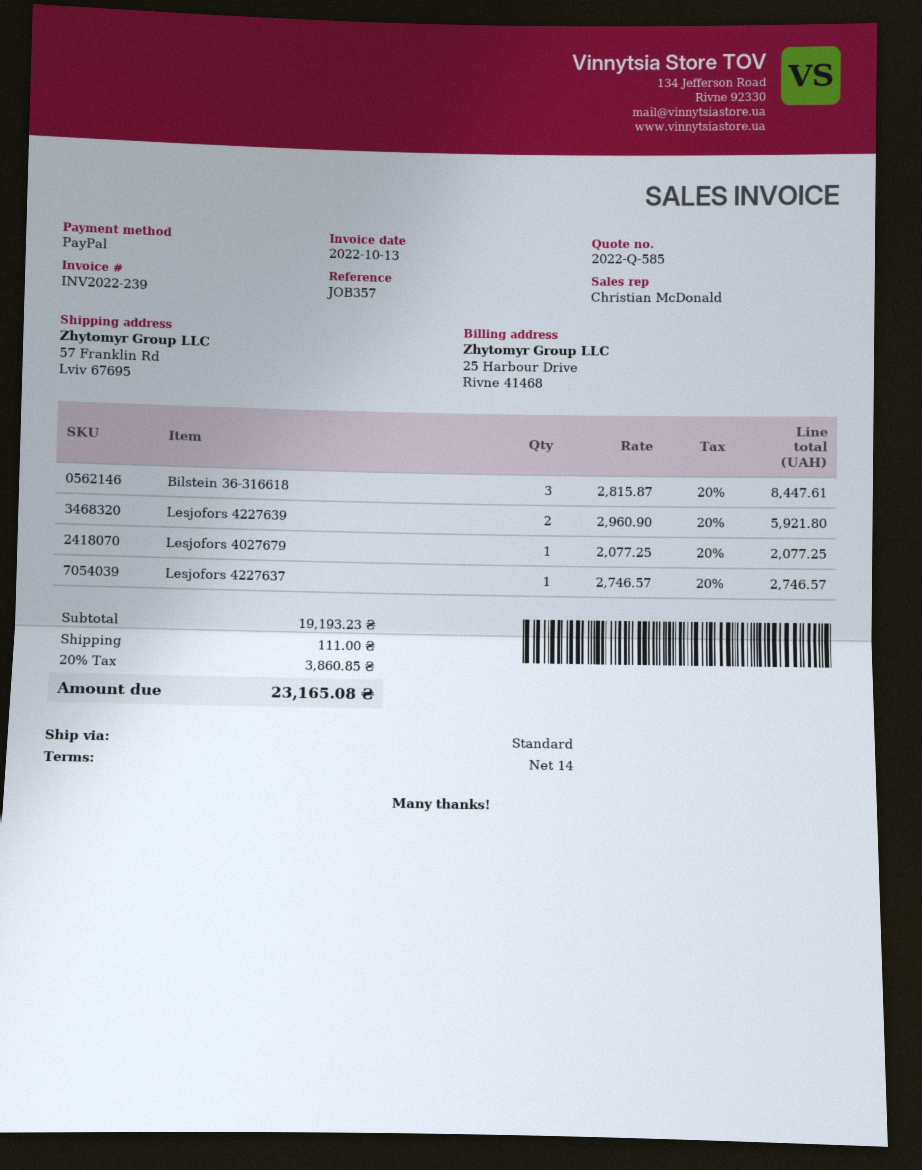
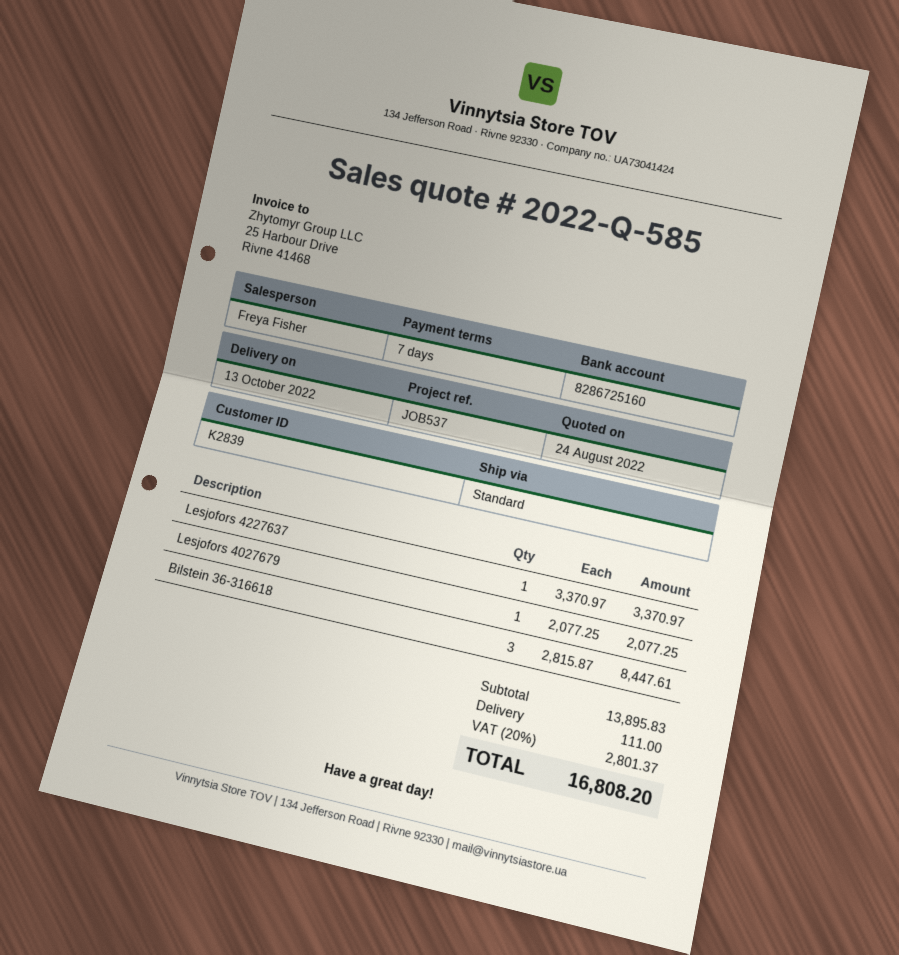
payment terms: 14 days -> 7 days
reference: JOB357 -> JOB537
sales rep: Christian McDonald -> Freya Fisher
Lesjofors 4227639: 2 x 2960.90 = 5921.80 -> none
Lesjofors 4227637: 1 x 2746.57 = 2746.57 -> 1 x 3370.97 = 3370.97
subtotal: 19193.23 -> 13895.83
tax: 20% = 3860.85 -> 20% = 2801.37
total: 23165.08 -> 16808.20

